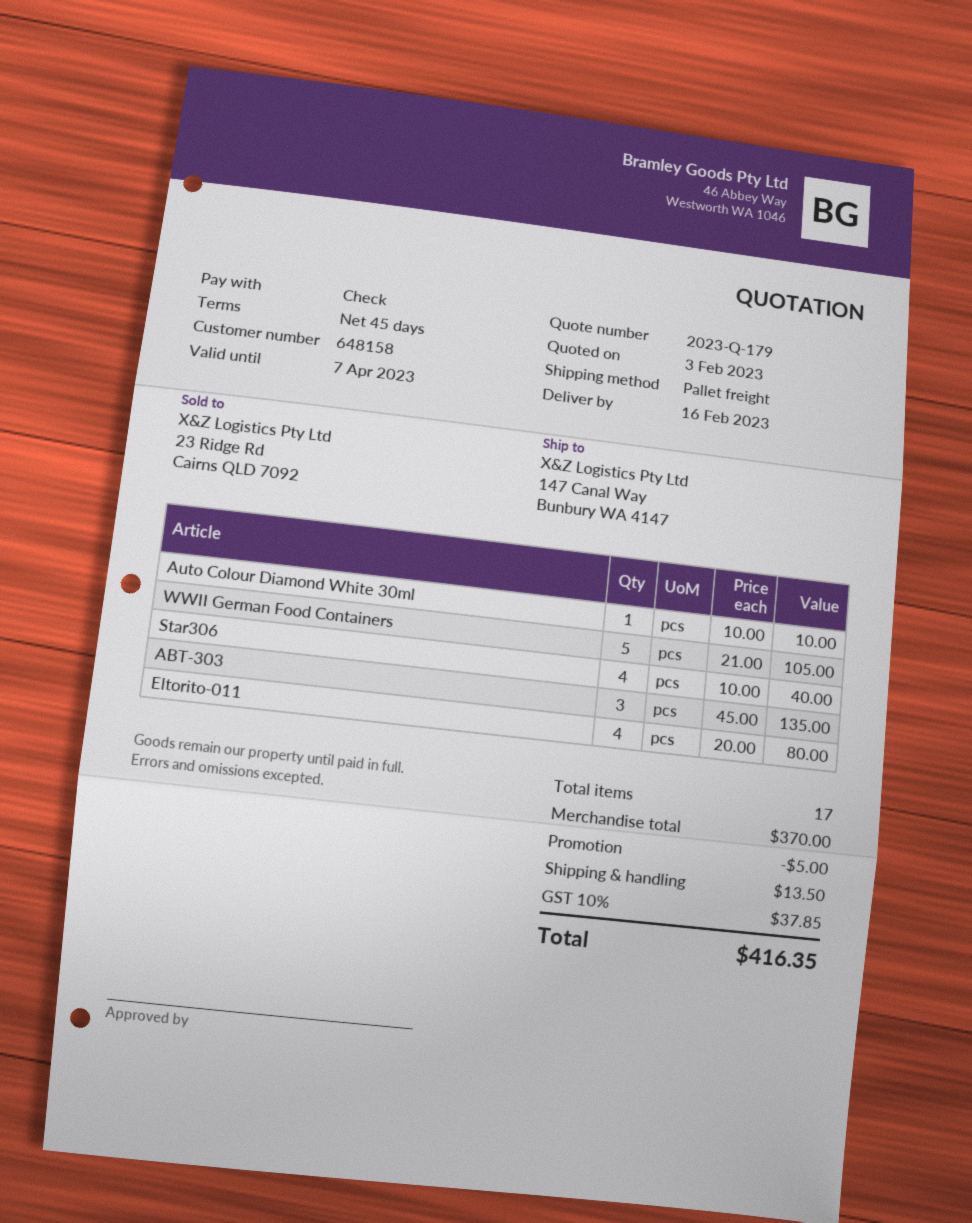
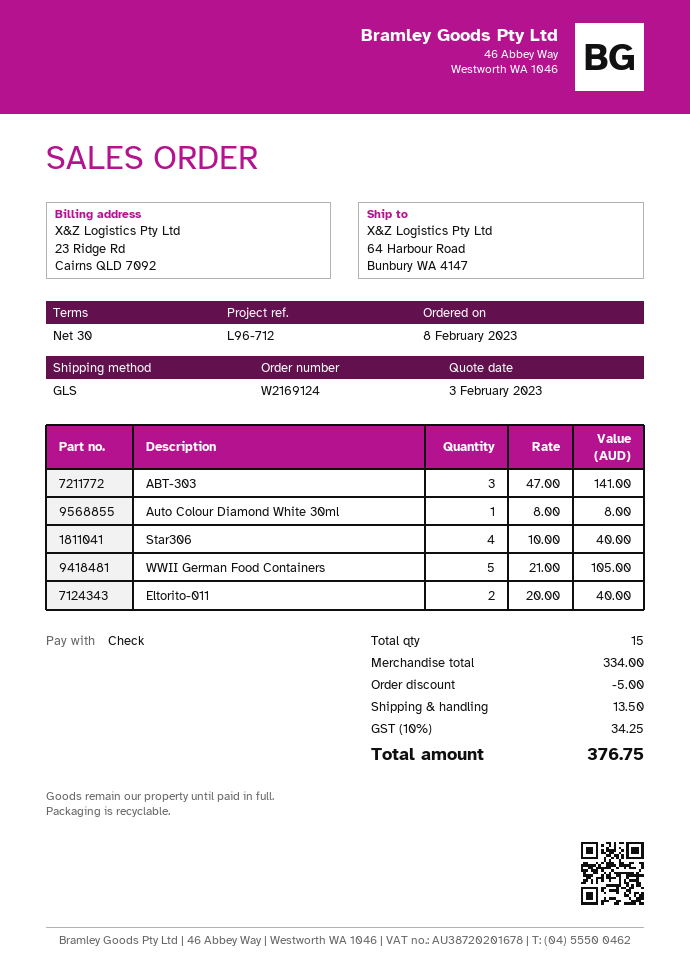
payment terms: 45 days -> 30 days
shipping method: pallet freight -> GLS
ship to: 147 Canal Way, Bunbury WA 4147 -> 64 Harbour Road, Bunbury WA 4147
Auto Colour Diamond White 30ml: 1 x 10.00 = 10.00 -> 1 x 8.00 = 8.00
ABT-303: 3 x 45.00 = 135.00 -> 3 x 47.00 = 141.00
Eltorito-011: 4 x 20.00 = 80.00 -> 2 x 20.00 = 40.00
total quantity: 17 -> 15
subtotal: 370.00 -> 334.00
tax: 10% = 37.85 -> 10% = 34.25
total: 416.35 -> 376.75

